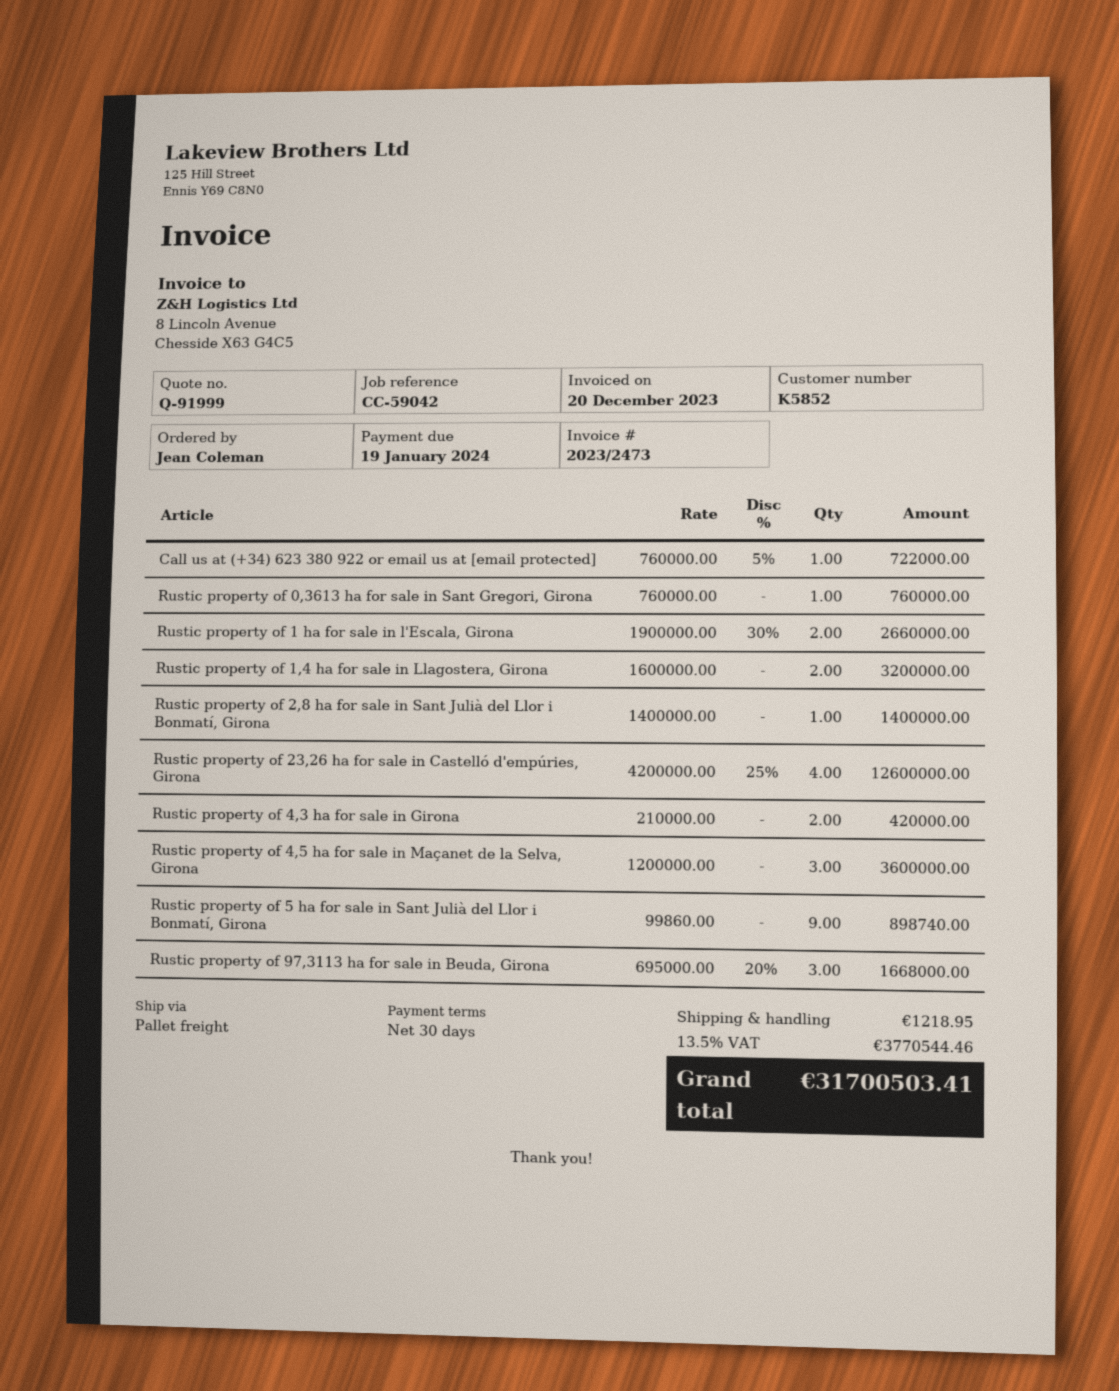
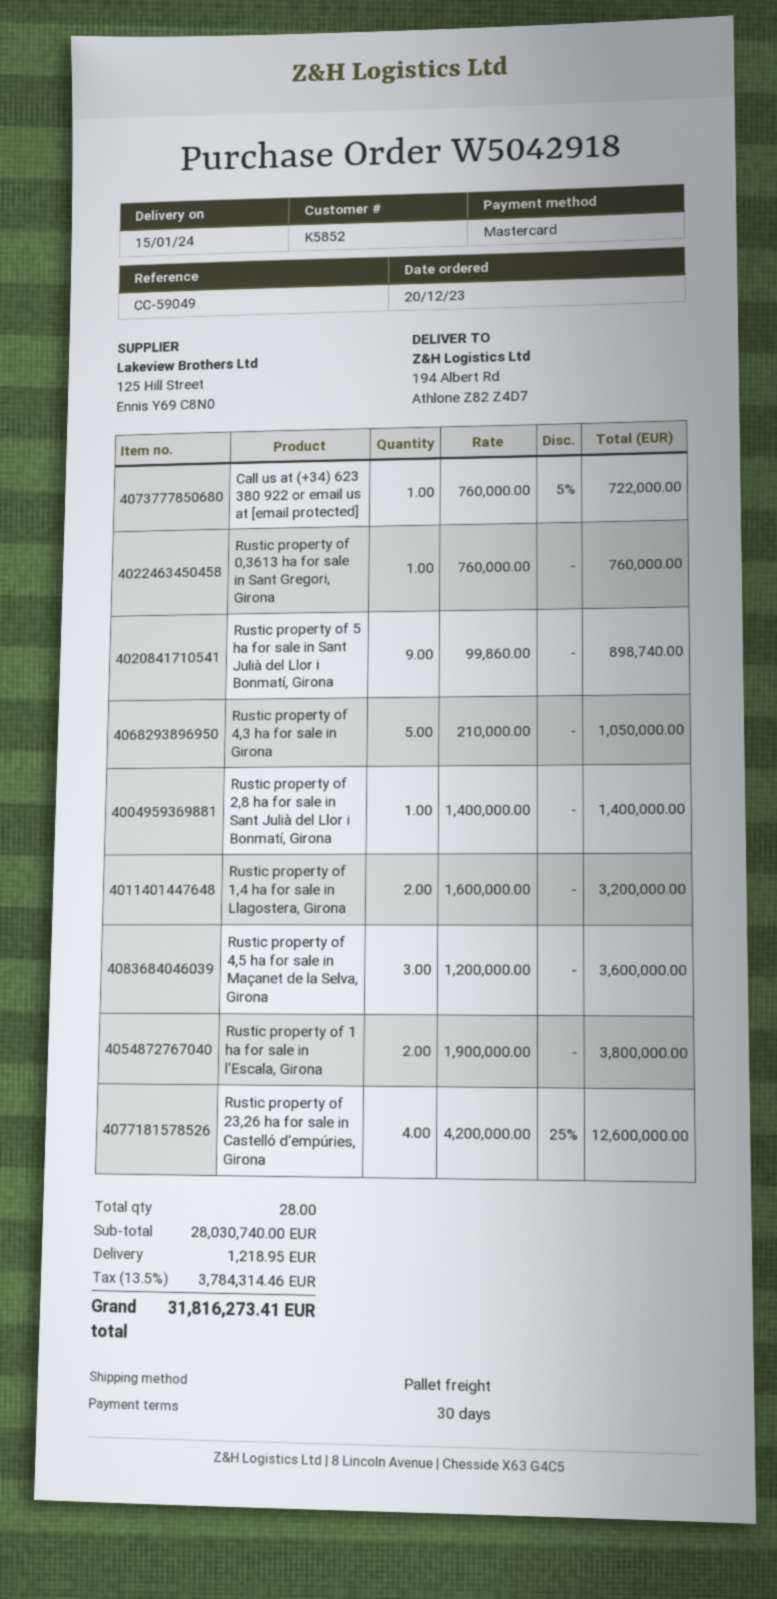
reference: CC-59042 -> CC-59049
Rustic property of 1 ha for sale in l'Escala, Girona: 2 x 1900000.00 - 30% = 2660000.00 -> 2 x 1900000.00 = 3800000.00
Rustic property of 4,3 ha for sale in Girona: 2 x 210000.00 = 420000.00 -> 5 x 210000.00 = 1050000.00
Rustic property of 97,3113 ha for sale in Beuda, Girona: 3 x 695000.00 - 20% = 1668000.00 -> none
tax: 13.5% = 3770544.46 -> 13.5% = 3784314.46
total: 31700503.41 -> 31816273.41

